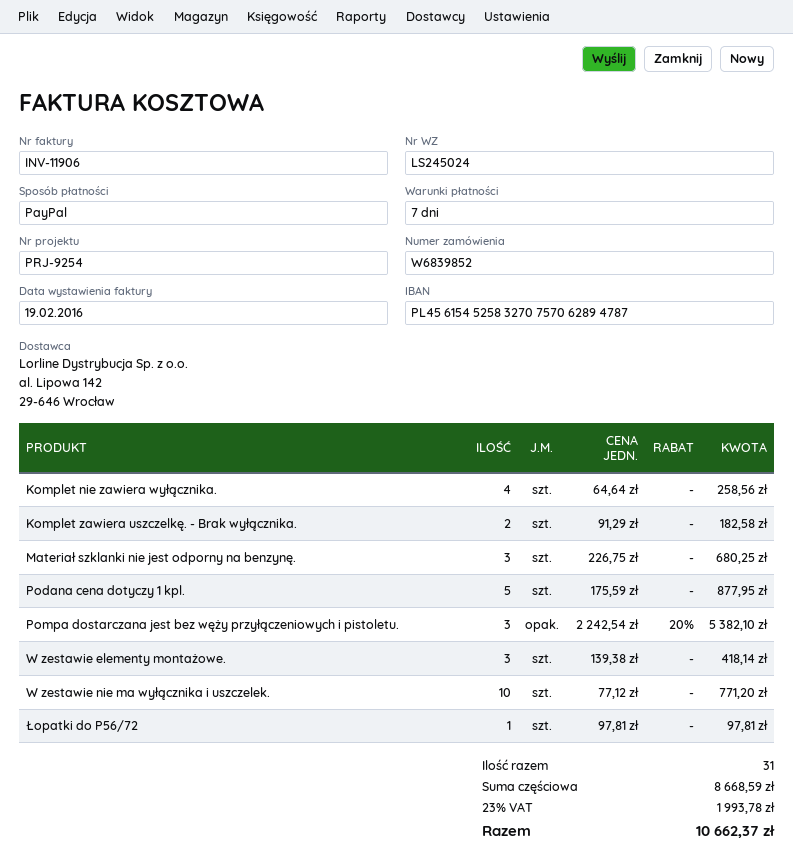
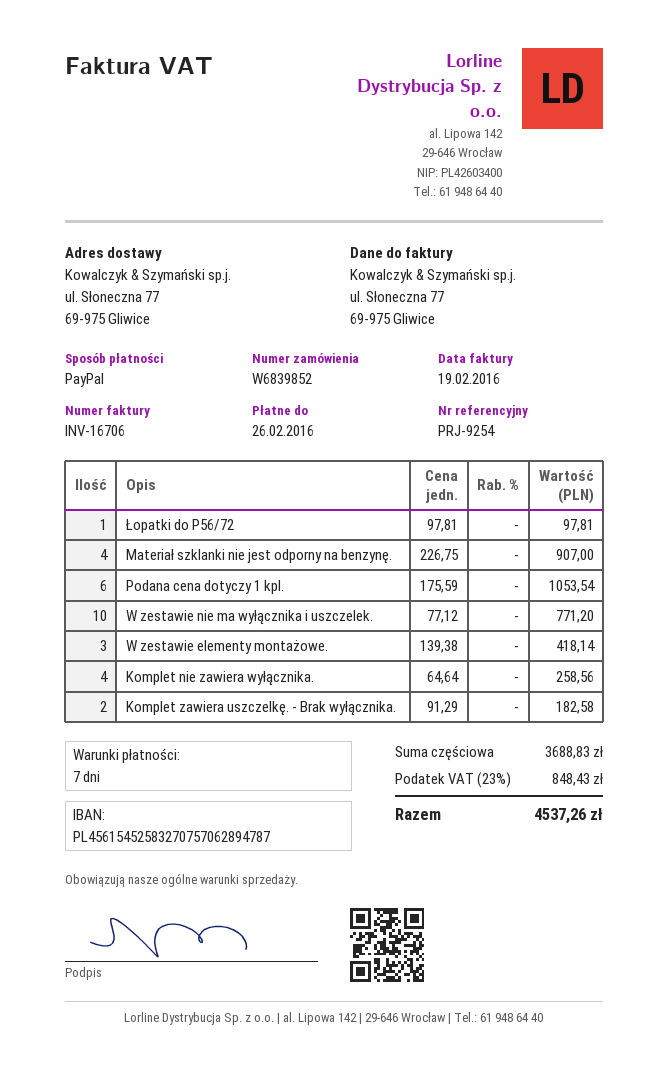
invoice number: INV-11906 -> INV-16706
Materiał szklanki nie jest odporny na benzynę.: 3 x 226.75 = 680.25 -> 4 x 226.75 = 907.00
Podana cena dotyczy 1 kpl.: 5 x 175.59 = 877.95 -> 6 x 175.59 = 1053.54
Pompa dostarczana jest bez węży przyłączeniowych i pistoletu.: 3 x 2242.54 - 20% = 5382.10 -> none
subtotal: 8668.59 -> 3688.83
tax: 23% = 1993.78 -> 23% = 848.43
total: 10662.37 -> 4537.26

